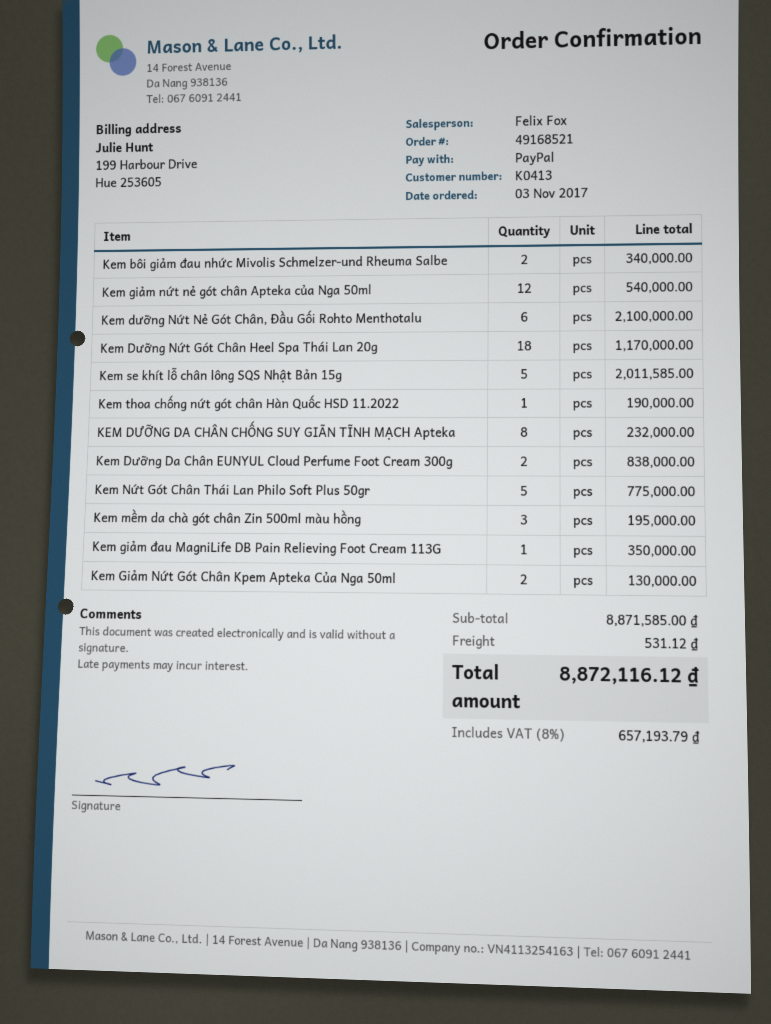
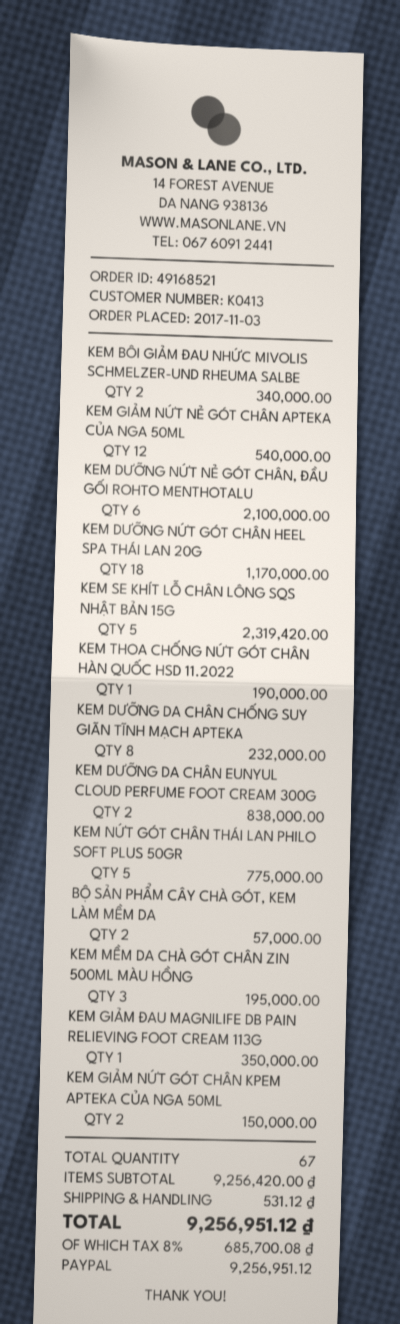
Kem se khít lỗ chân lông SQS Nhật Bản 15g: 5 for 2011585.00 -> 5 for 2319420.00
Kem Giảm Nứt Gót Chân Kpem Apteka Của Nga 50ml: 2 for 130000.00 -> 2 for 150000.00
BỘ SẢN PHẨM CÂY CHÀ GÓT, KEM LÀM MỀM DA: none -> 2 for 57000.00
subtotal: 8871585.00 -> 9256420.00
tax: 8% = 657193.79 -> 8% = 685700.08
total: 8872116.12 -> 9256951.12

